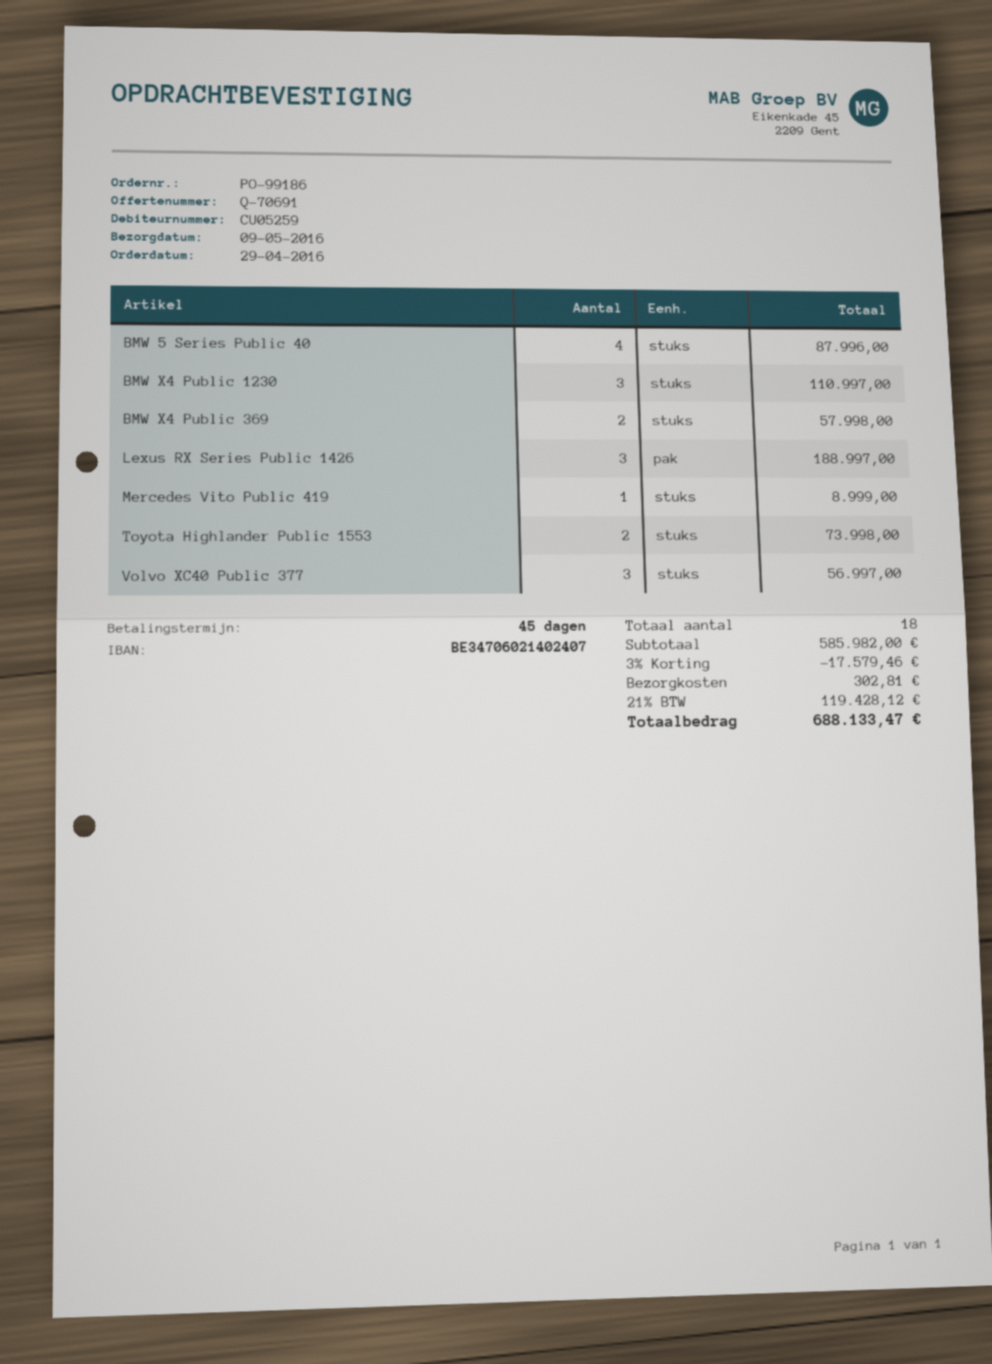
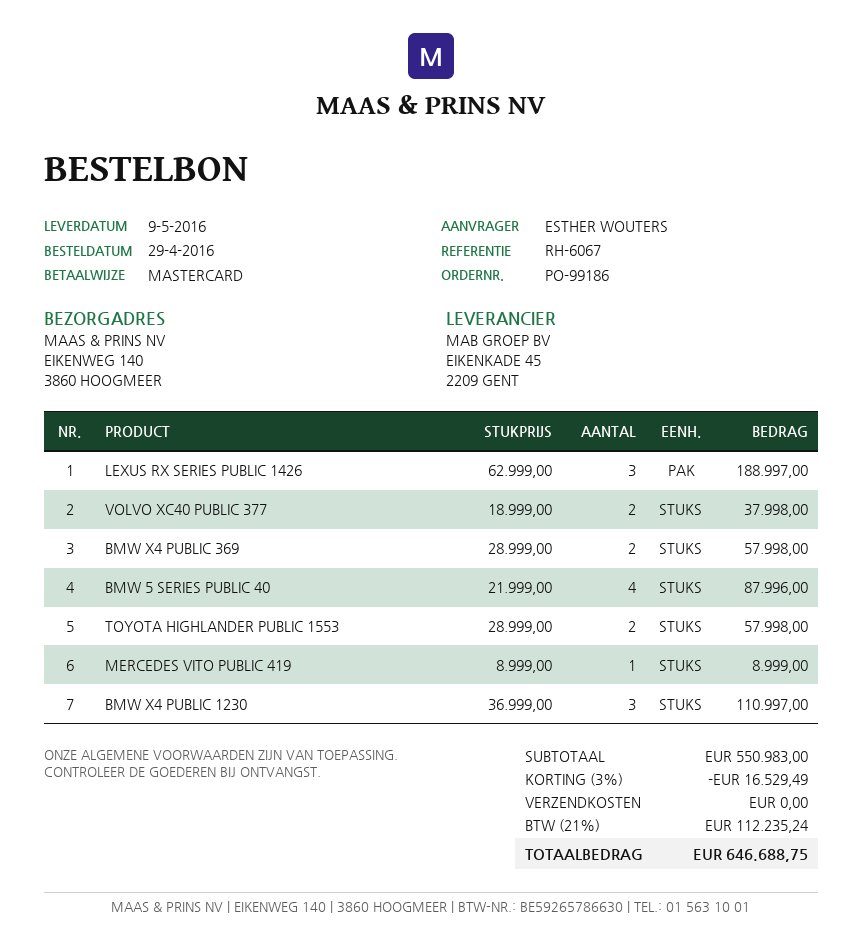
Toyota Highlander Public 1553: 2 for 73998.00 -> 2 for 57998.00
Volvo XC40 Public 377: 3 for 56997.00 -> 2 for 37998.00
subtotal: 585982.00 -> 550983.00
discount: 3% = 17579.46 -> 3% = 16529.49
shipping: 302.81 -> 0.00
tax: 21% = 119428.12 -> 21% = 112235.24
total: 688133.47 -> 646688.75

